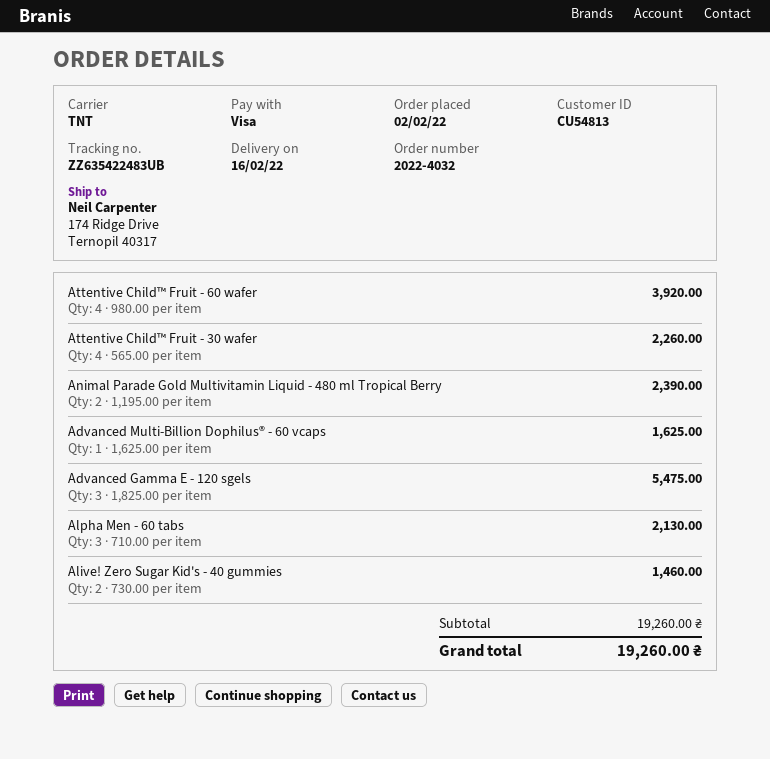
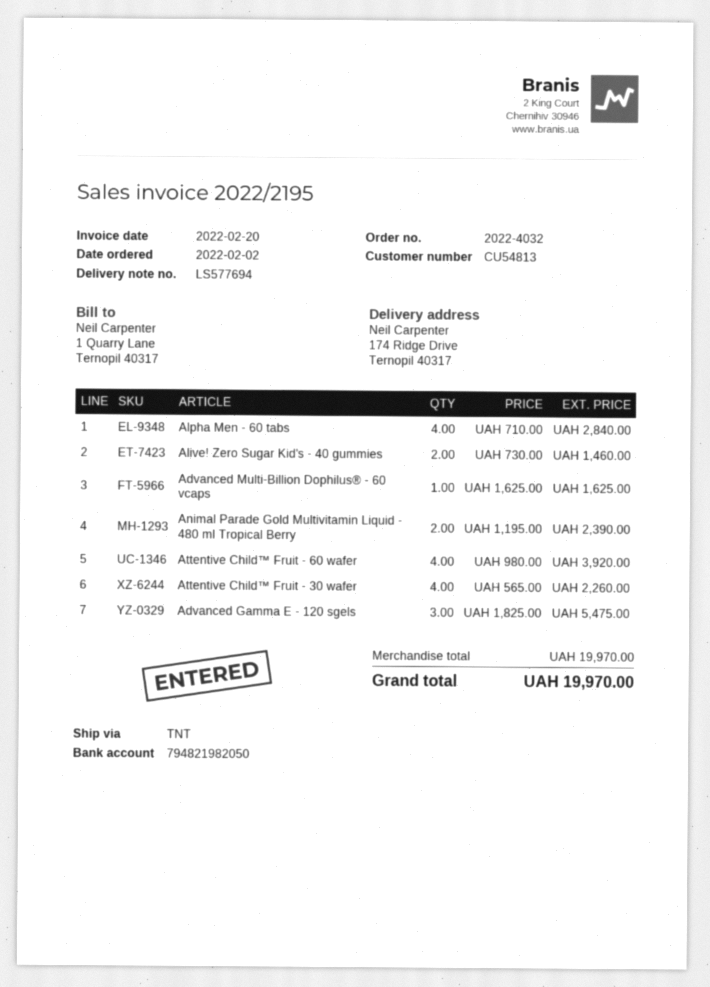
Alpha Men - 60 tabs: 3 x 710.00 = 2130.00 -> 4 x 710.00 = 2840.00
subtotal: 19260.00 -> 19970.00
total: 19260.00 -> 19970.00

